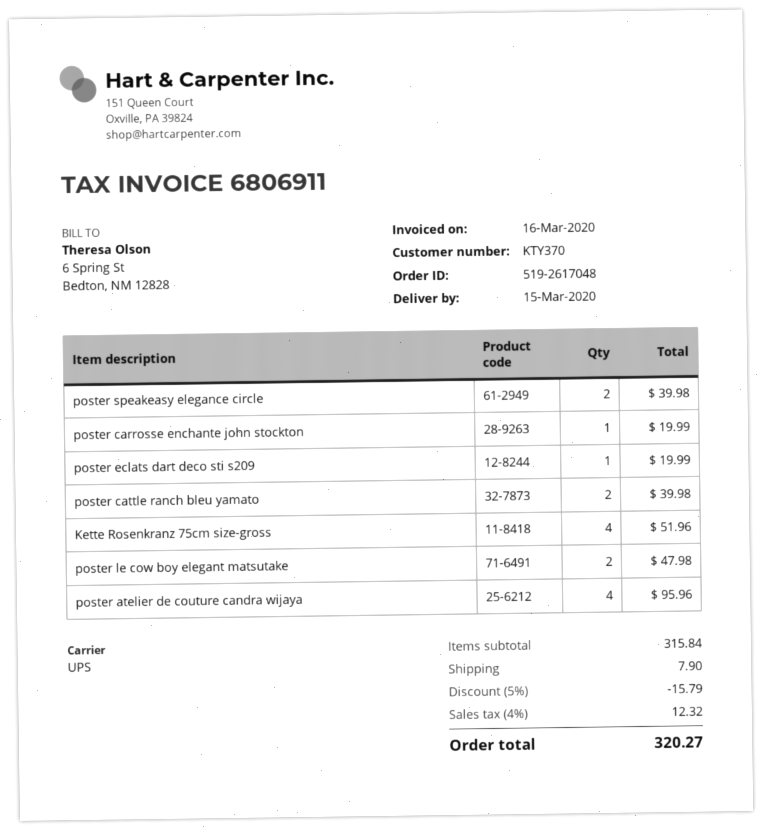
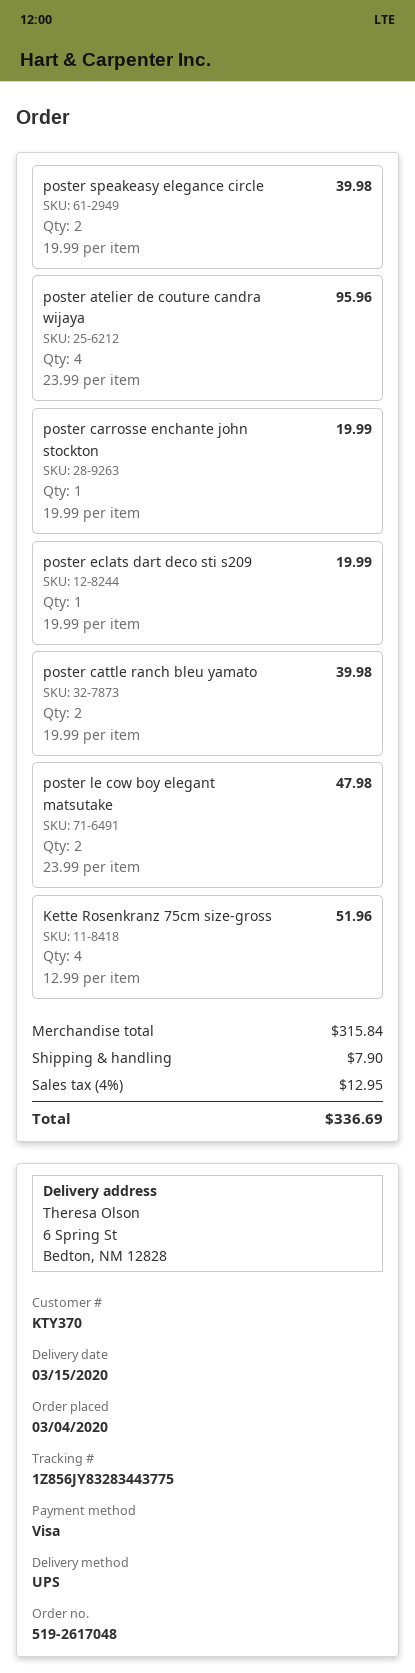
discount: 5% = 15.79 -> none
tax: 4% = 12.32 -> 4% = 12.95
total: 320.27 -> 336.69

